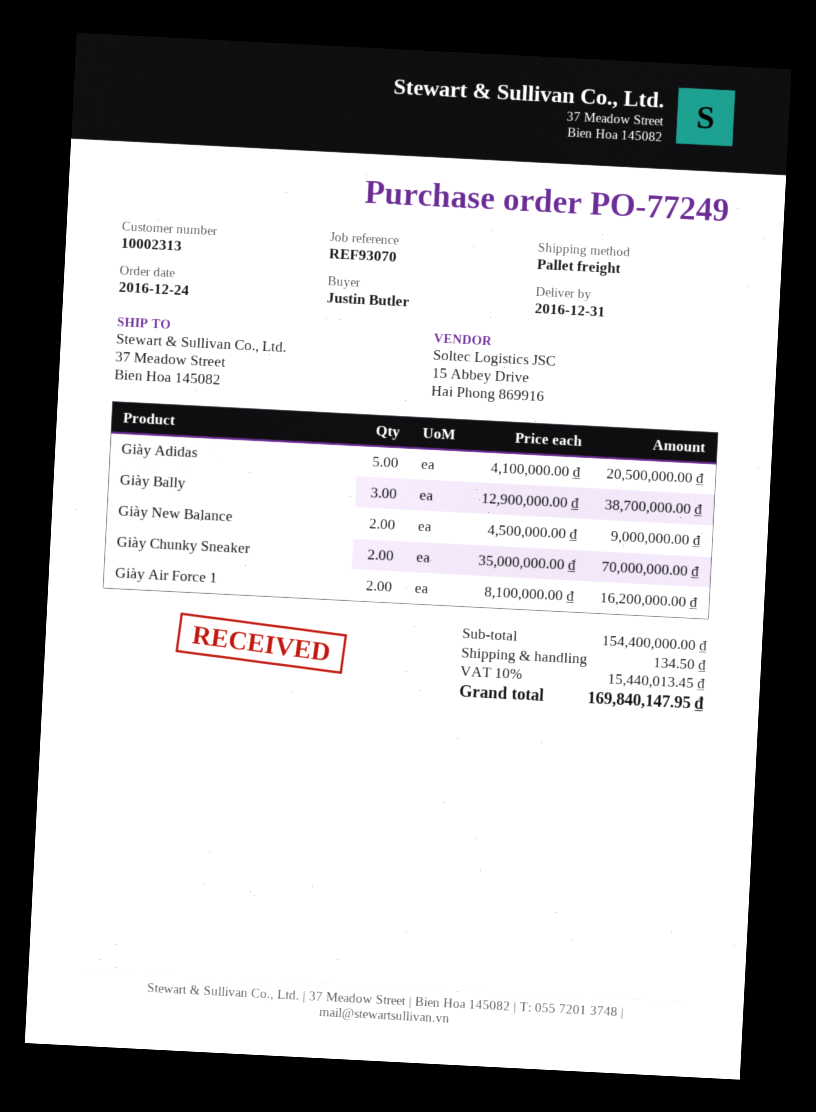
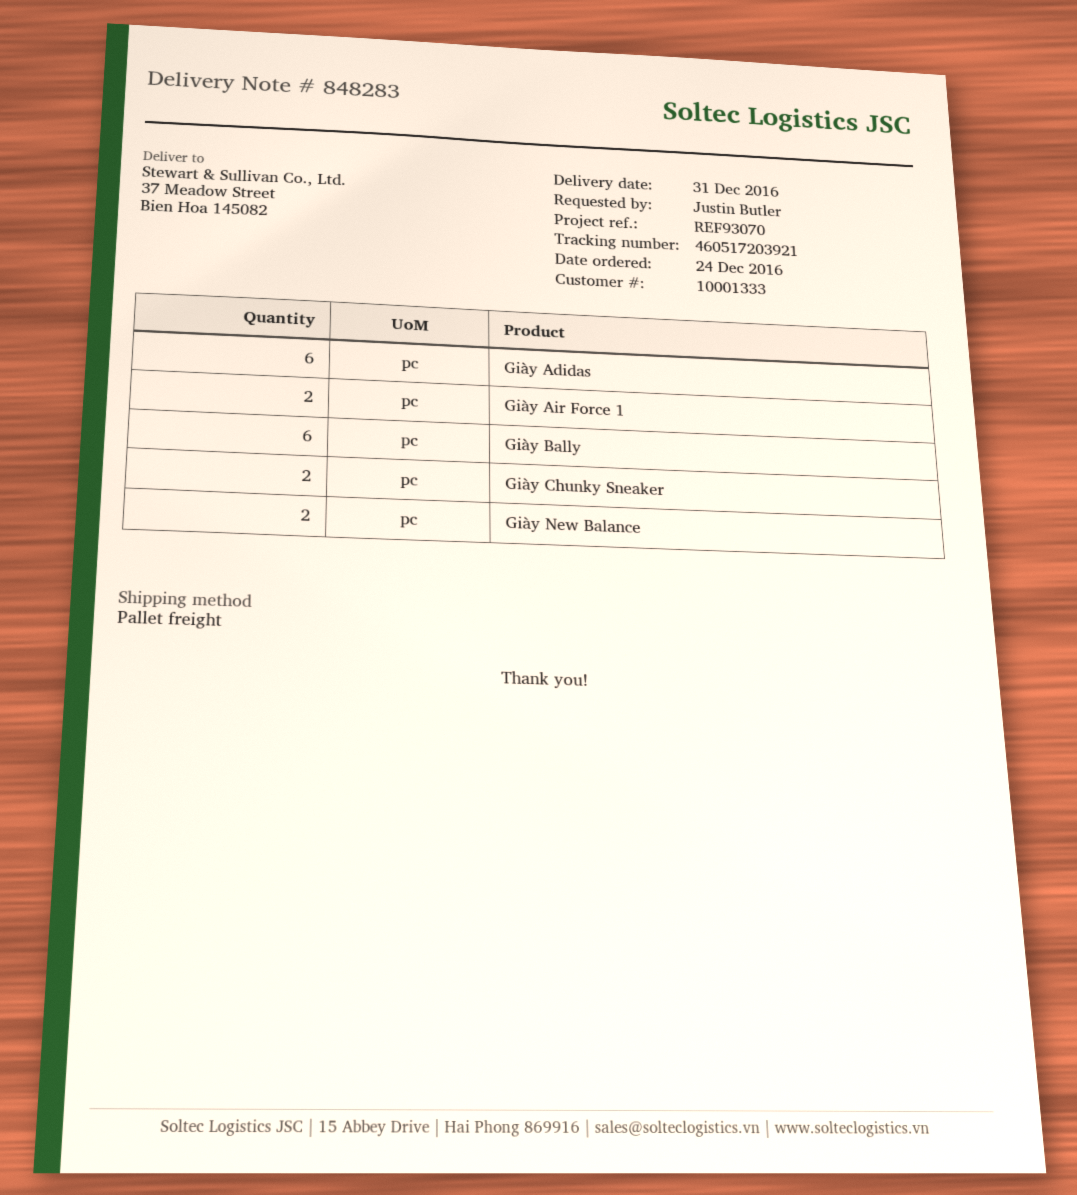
customer number: 10002313 -> 10001333
Giày Adidas: 5 -> 6
Giày Bally: 3 -> 6

